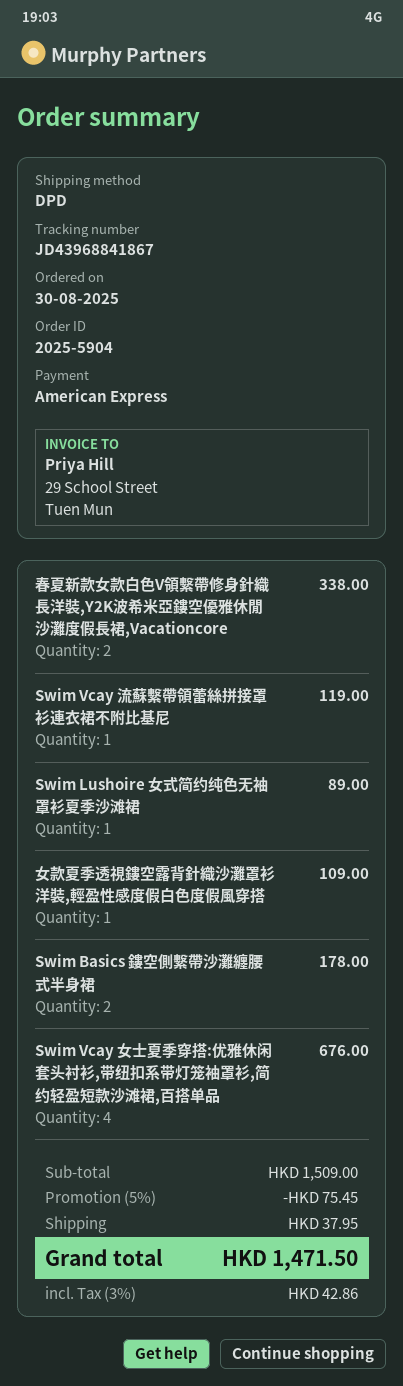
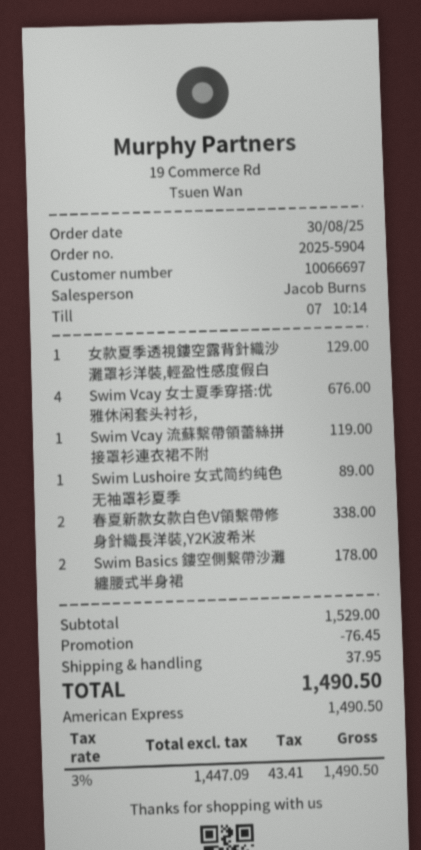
女款夏季透視鏤空露背針織沙灘罩衫洋裝,輕盈性感度假白色度假風穿搭: 1 for 109.00 -> 1 for 129.00
subtotal: 1509.00 -> 1529.00
discount: 75.45 -> 76.45
tax: 3% = 42.86 -> 3% = 43.41
total: 1471.50 -> 1490.50

